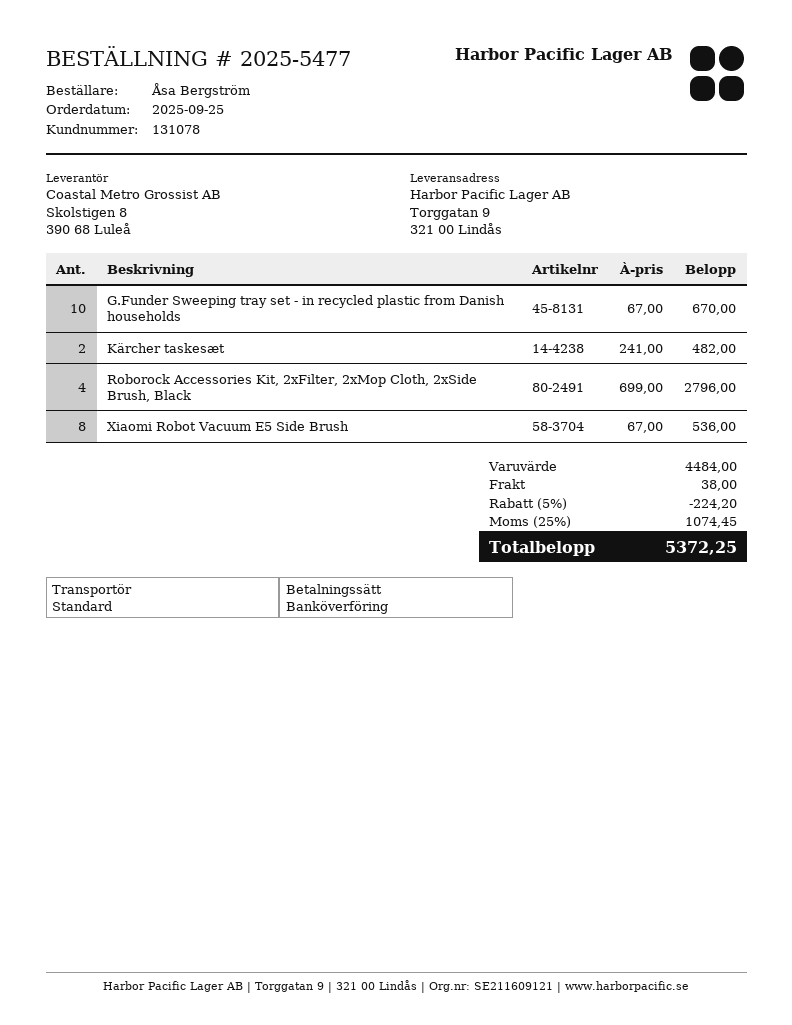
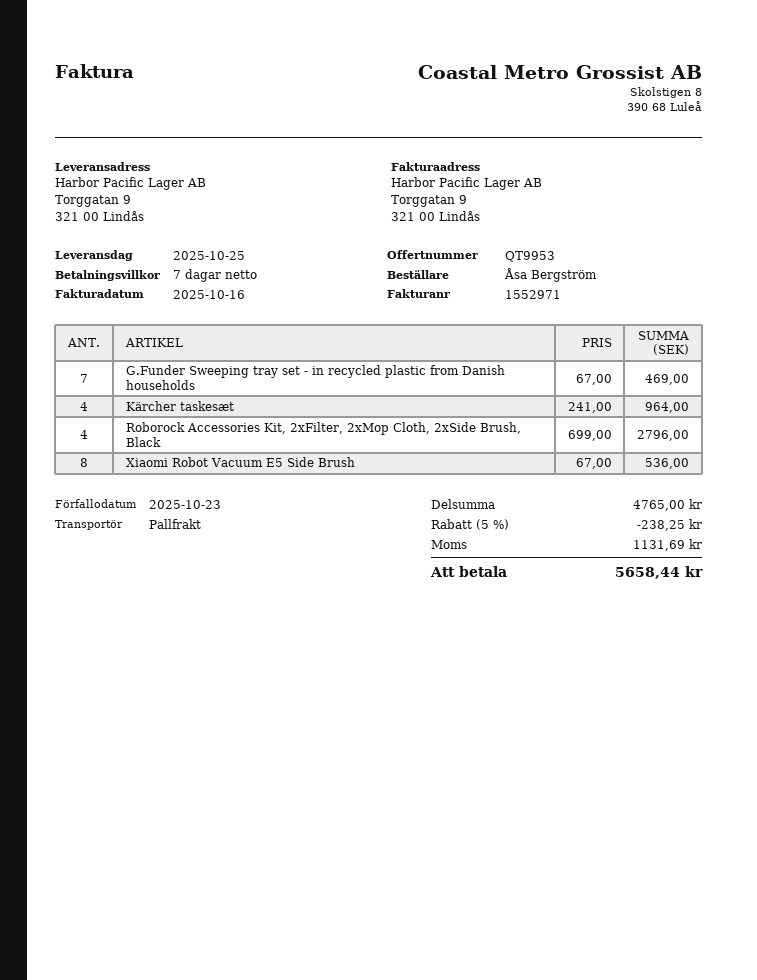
shipping method: standard -> pallet freight
G.Funder Sweeping tray set - in recycled plastic from Danish households: 10 x 67.00 = 670.00 -> 7 x 67.00 = 469.00
Kärcher taskesæt: 2 x 241.00 = 482.00 -> 4 x 241.00 = 964.00
subtotal: 4484.00 -> 4765.00
discount: 5% = 224.20 -> 5% = 238.25
shipping: 38.00 -> none
tax: 1074.45 -> 1131.69
total: 5372.25 -> 5658.44

